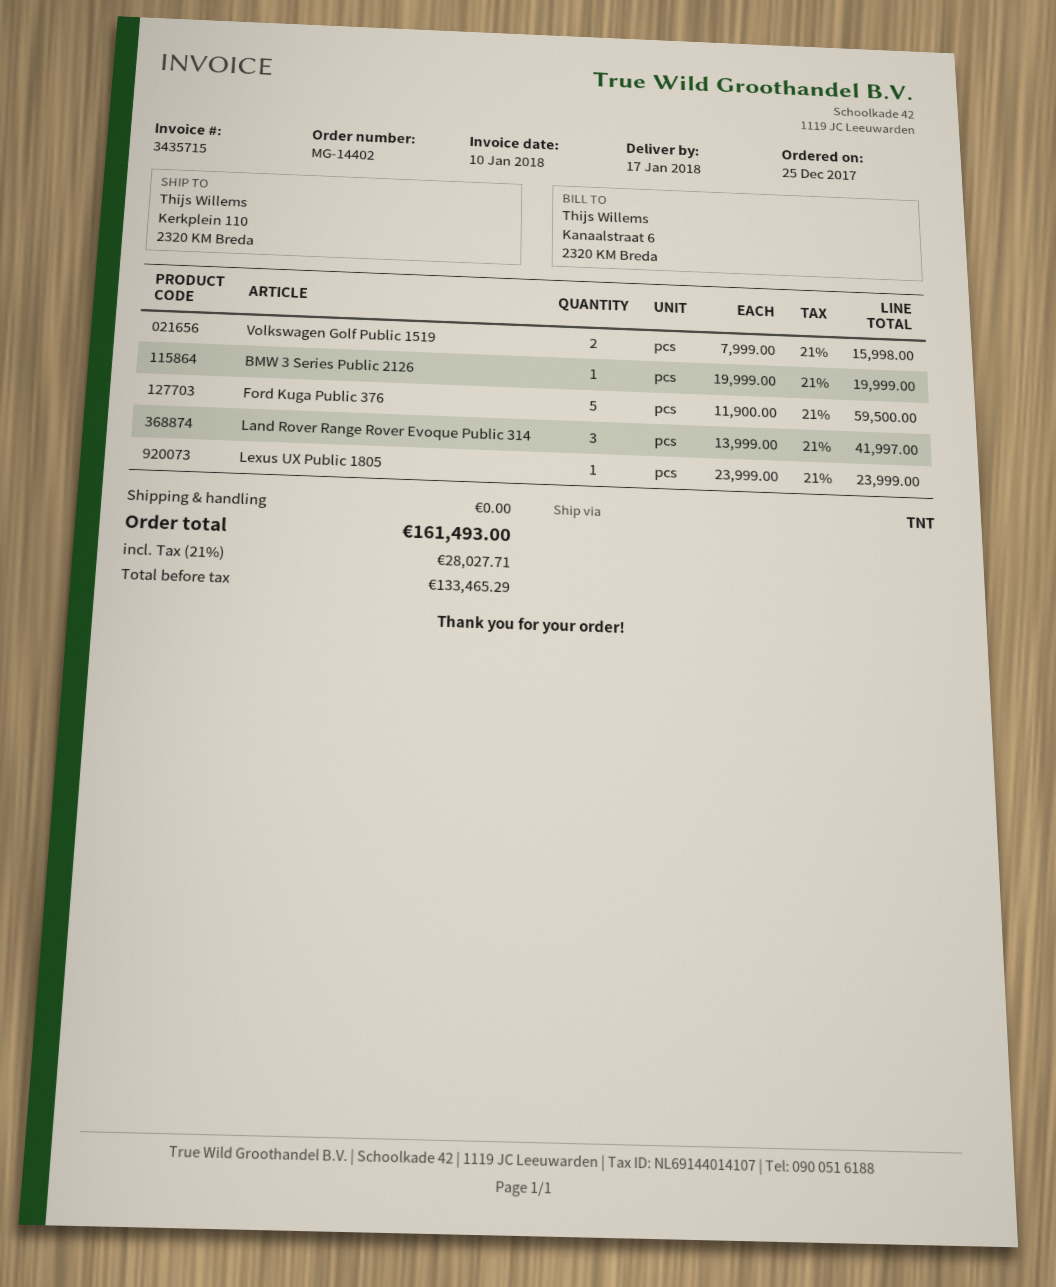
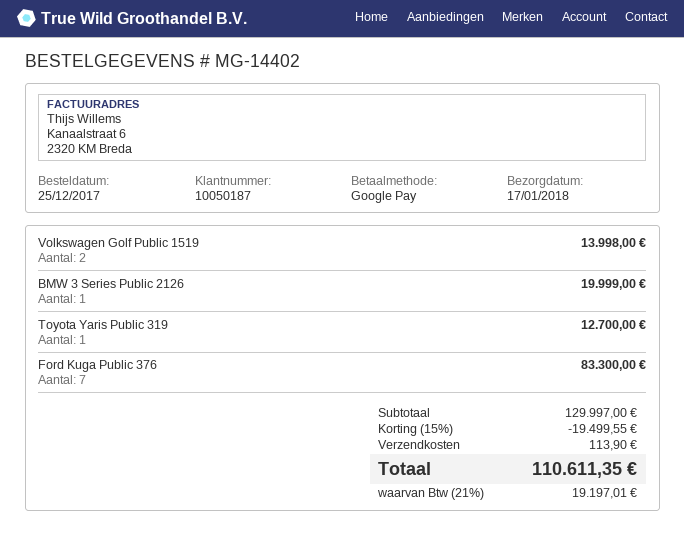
Volkswagen Golf Public 1519: 2 for 15998.00 -> 2 for 13998.00
Ford Kuga Public 376: 5 for 59500.00 -> 7 for 83300.00
Land Rover Range Rover Evoque Public 314: 3 for 41997.00 -> none
Lexus UX Public 1805: 1 for 23999.00 -> none
Toyota Yaris Public 319: none -> 1 for 12700.00
discount: none -> 15% = 19499.55
shipping: 0.00 -> 113.90
tax: 21% = 28027.71 -> 21% = 19197.01
total: 161493.00 -> 110611.35

